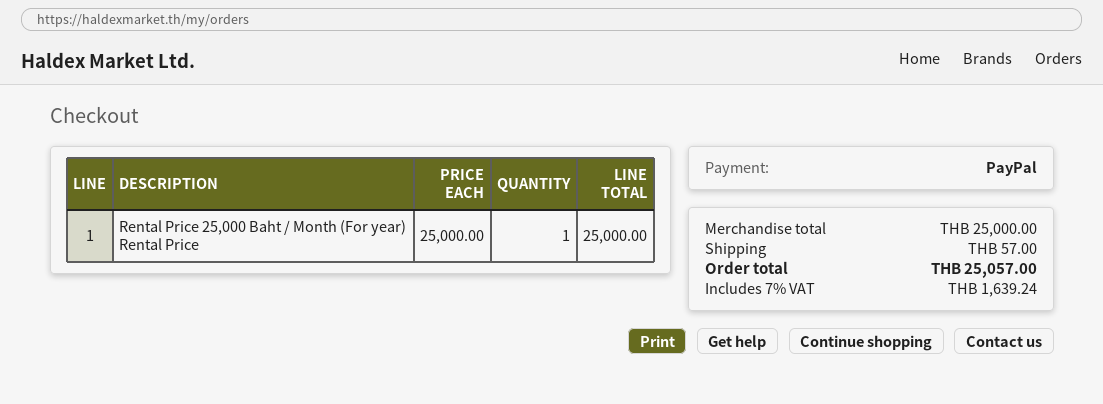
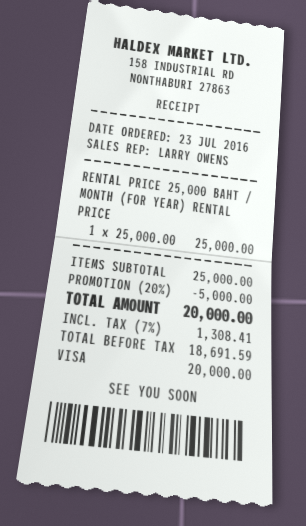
payment method: PayPal -> Visa
discount: none -> 20% = 5000.00
shipping: 57.00 -> none
tax: 7% = 1639.24 -> 7% = 1308.41
total: 25057.00 -> 20000.00

